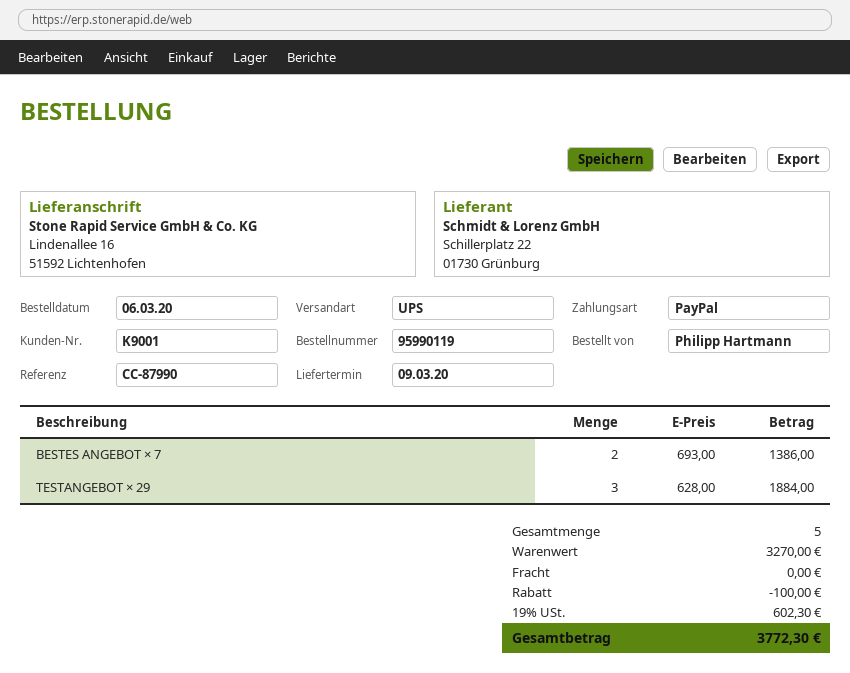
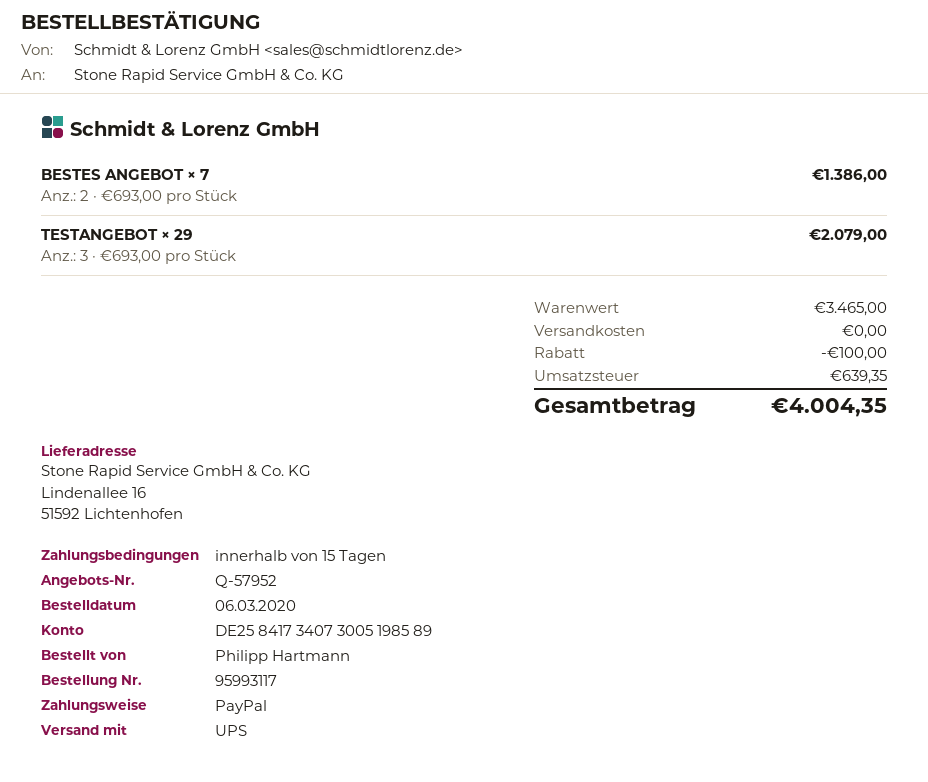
order number: 95990119 -> 95993117
TESTANGEBOT × 29: 3 x 628.00 = 1884.00 -> 3 x 693.00 = 2079.00
subtotal: 3270.00 -> 3465.00
tax: 602.30 -> 639.35
total: 3772.30 -> 4004.35

